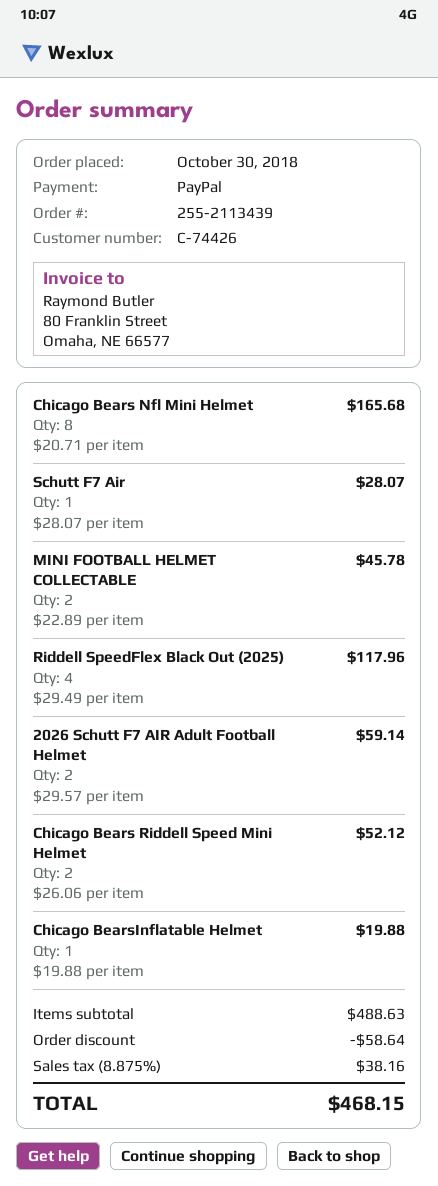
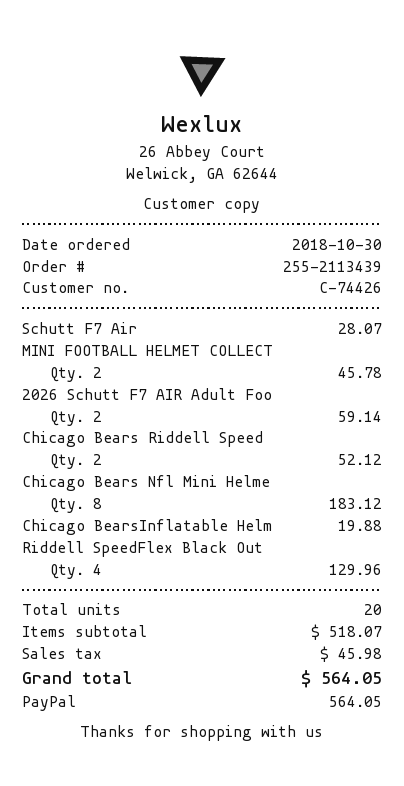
Chicago Bears Nfl Mini Helmet: 8 for 165.68 -> 8 for 183.12
Riddell SpeedFlex Black Out (2025): 4 for 117.96 -> 4 for 129.96
subtotal: 488.63 -> 518.07
discount: 58.64 -> none
tax: 38.16 -> 45.98
total: 468.15 -> 564.05

